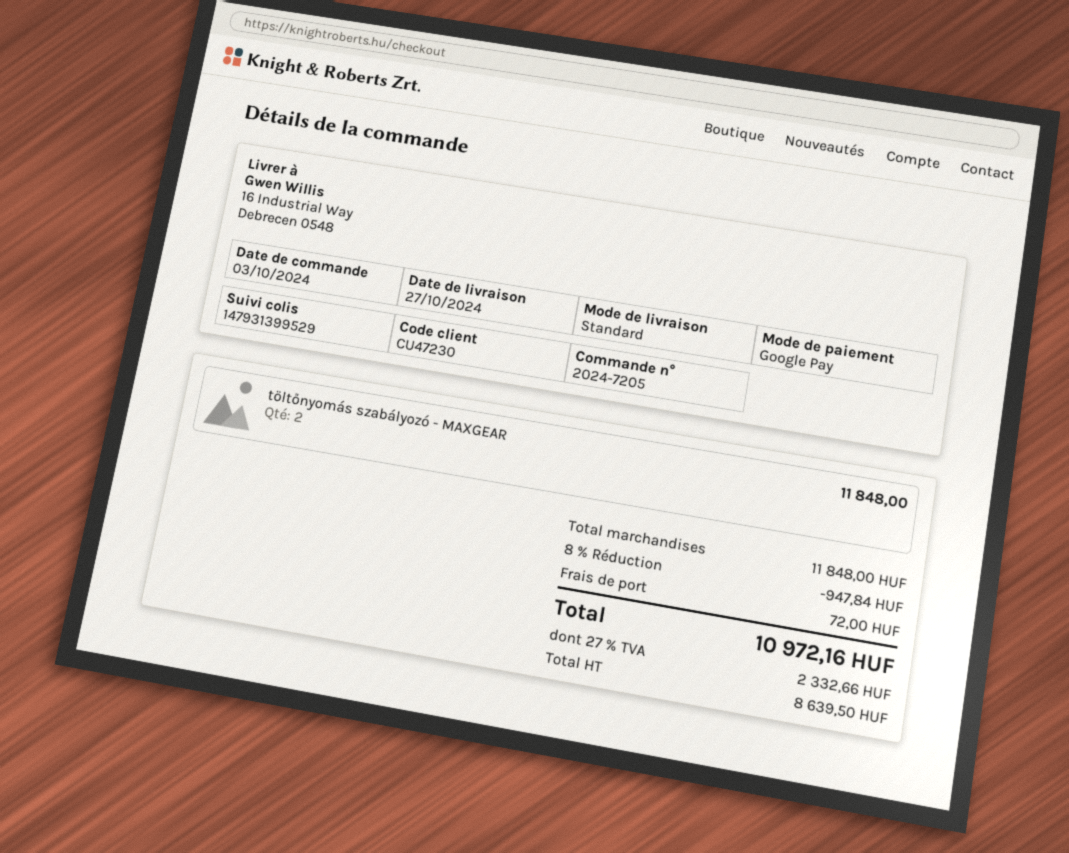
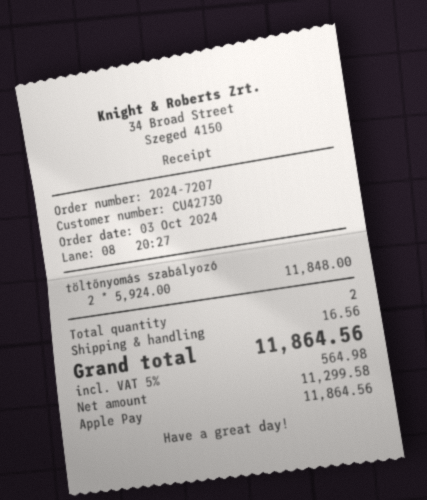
order number: 2024-7205 -> 2024-7207
customer number: CU47230 -> CU42730
payment method: Google Pay -> Apple Pay
discount: 8% = 947.84 -> none
shipping: 72.00 -> 16.56
net: 8639.50 -> 11299.58
tax: 27% = 2332.66 -> 5% = 564.98
total: 10972.16 -> 11864.56

